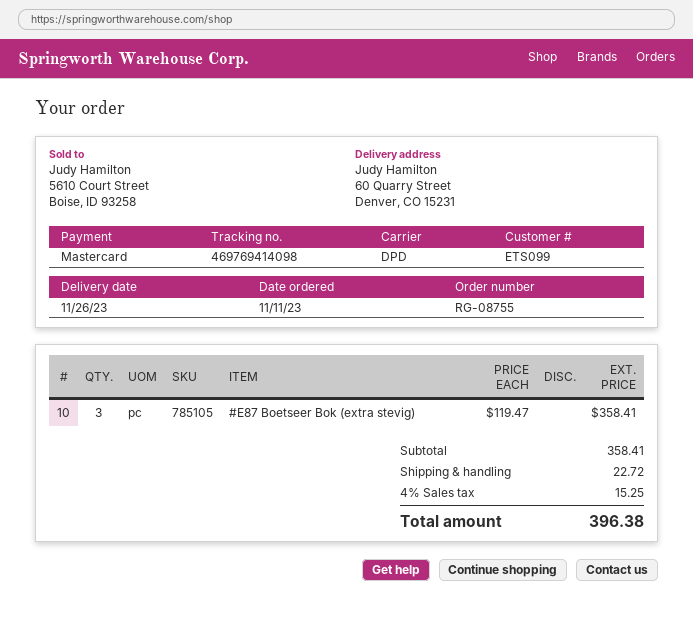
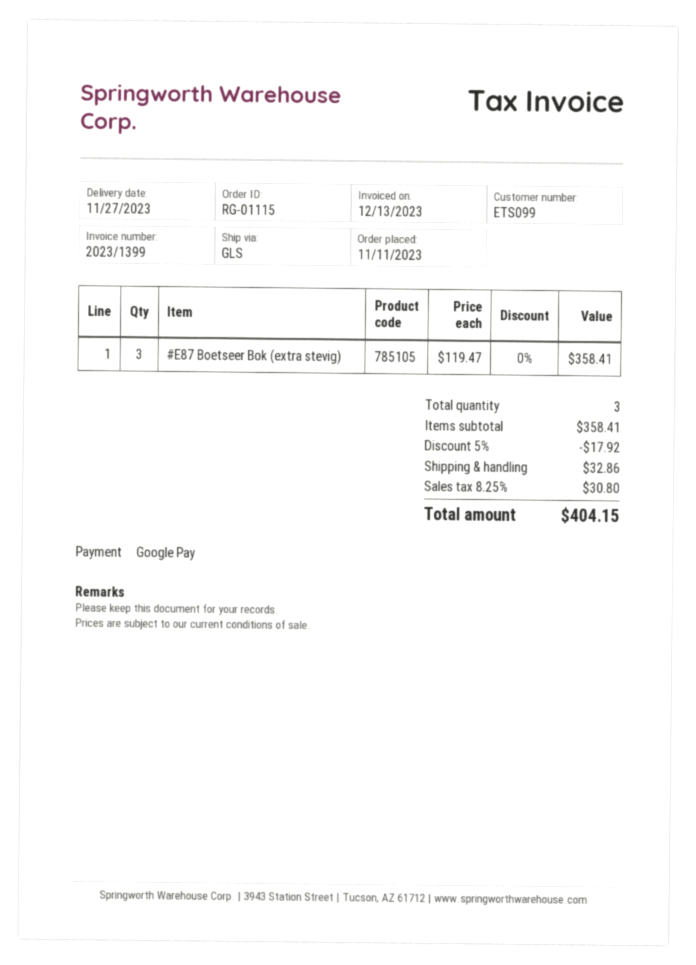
order number: RG-08755 -> RG-01115
delivery date: 2023-11-26 -> 2023-11-27
payment method: Mastercard -> Google Pay
shipping method: DPD -> GLS
discount: none -> 5% = 17.92
shipping: 22.72 -> 32.86
tax: 4% = 15.25 -> 8.25% = 30.80
total: 396.38 -> 404.15

